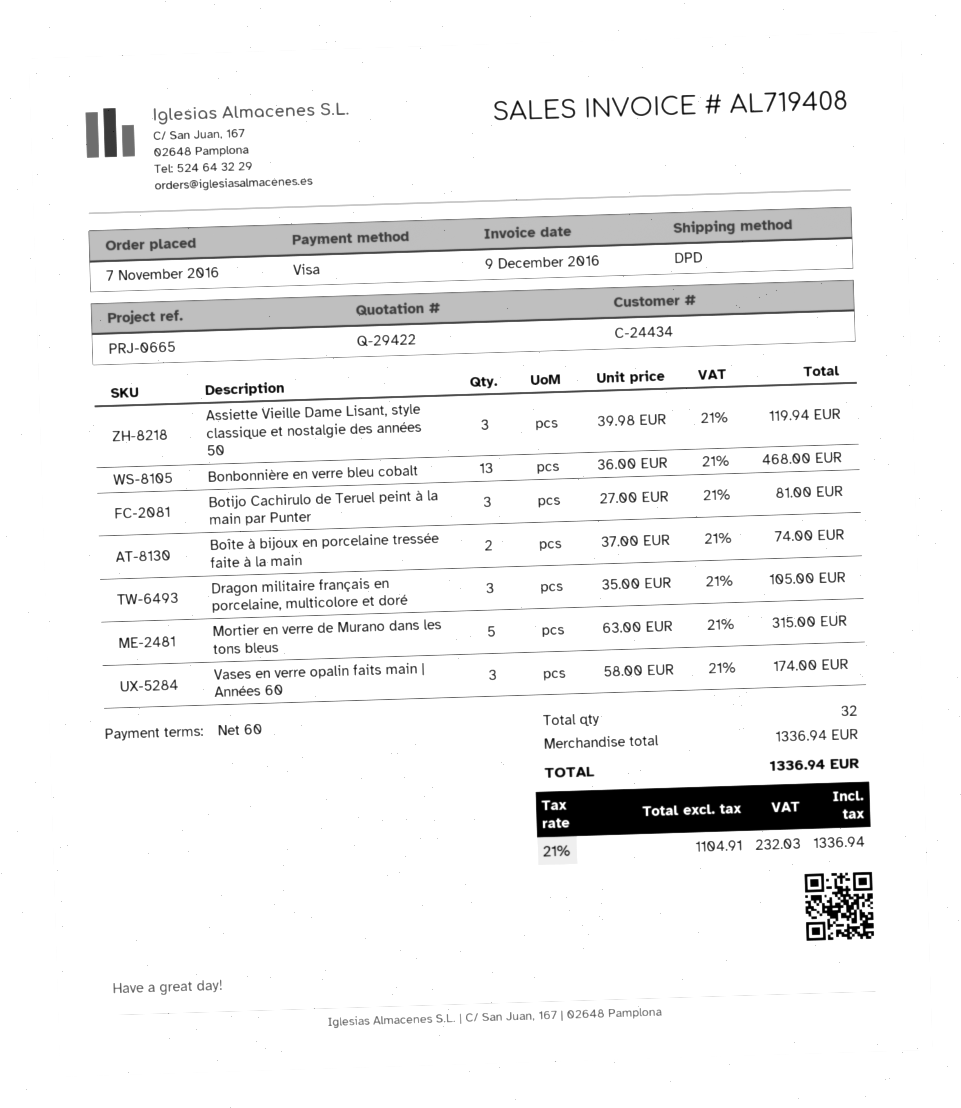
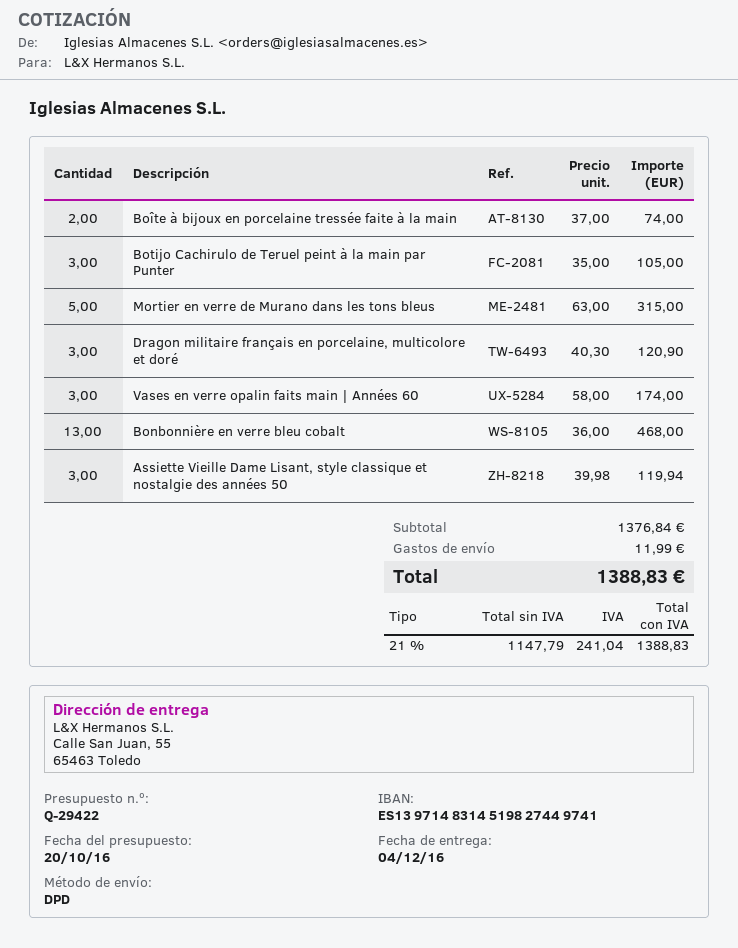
Botijo Cachirulo de Teruel peint à la main par Punter: 3 x 27.00 = 81.00 -> 3 x 35.00 = 105.00
Dragon militaire français en porcelaine, multicolore et doré: 3 x 35.00 = 105.00 -> 3 x 40.30 = 120.90
subtotal: 1336.94 -> 1376.84
shipping: none -> 11.99
net: 1104.91 -> 1147.79
tax: 21% = 232.03 -> 21% = 241.04
total: 1336.94 -> 1388.83

